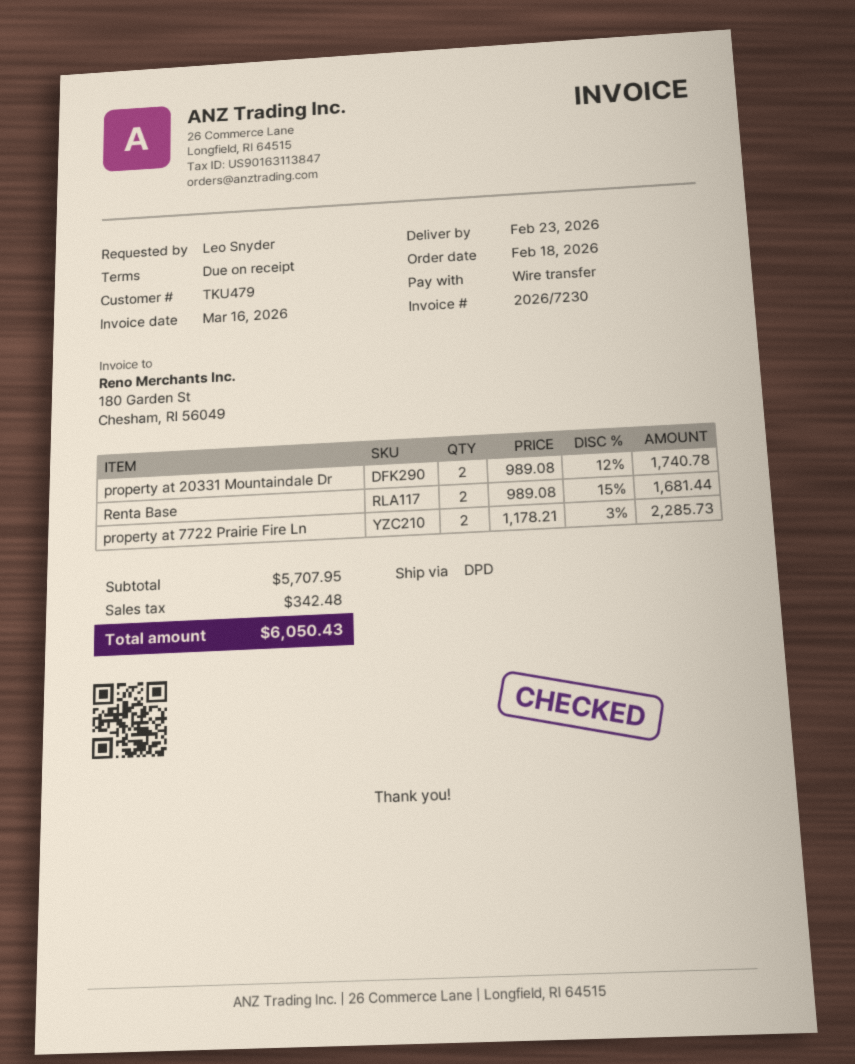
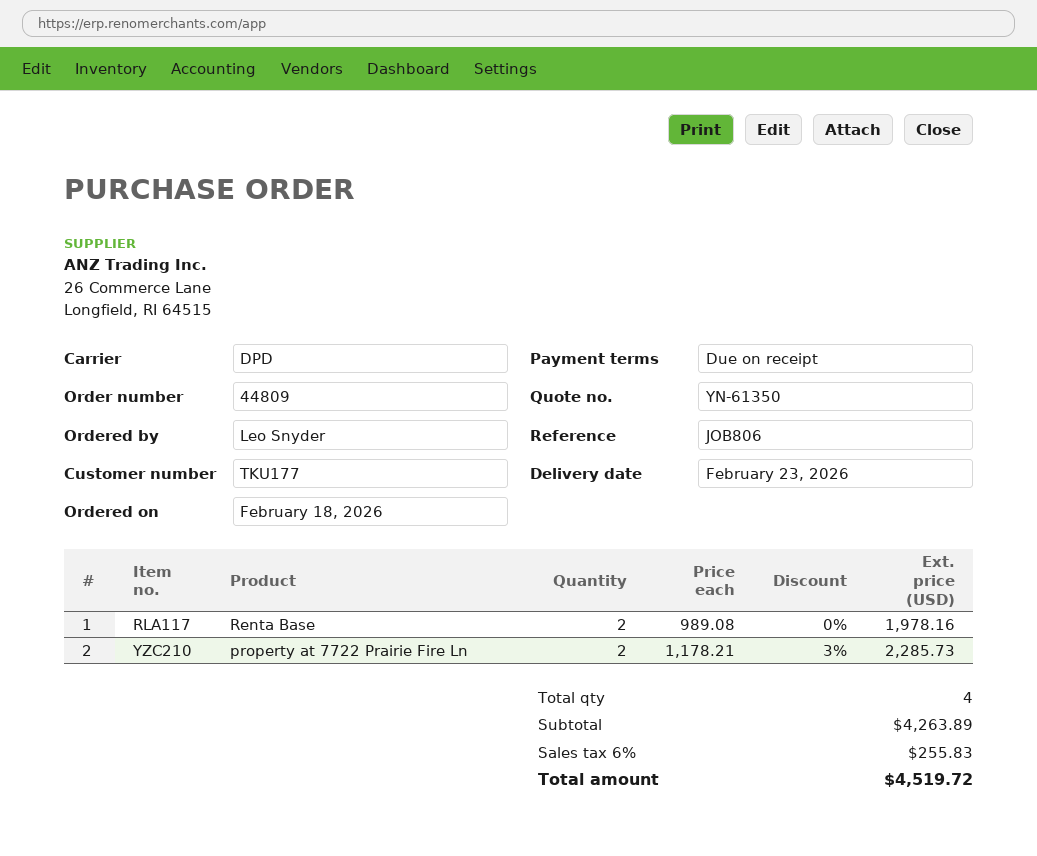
customer number: TKU479 -> TKU177
property at 20331 Mountaindale Dr: 2 x 989.08 - 12% = 1740.78 -> none
Renta Base: 2 x 989.08 - 15% = 1681.44 -> 2 x 989.08 = 1978.16
subtotal: 5707.95 -> 4263.89
tax: 342.48 -> 255.83
total: 6050.43 -> 4519.72

